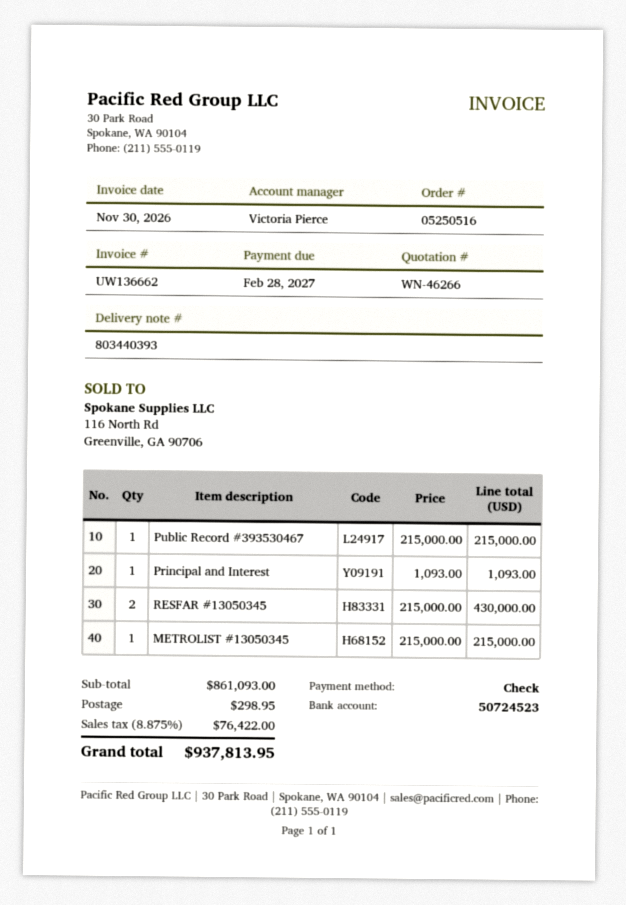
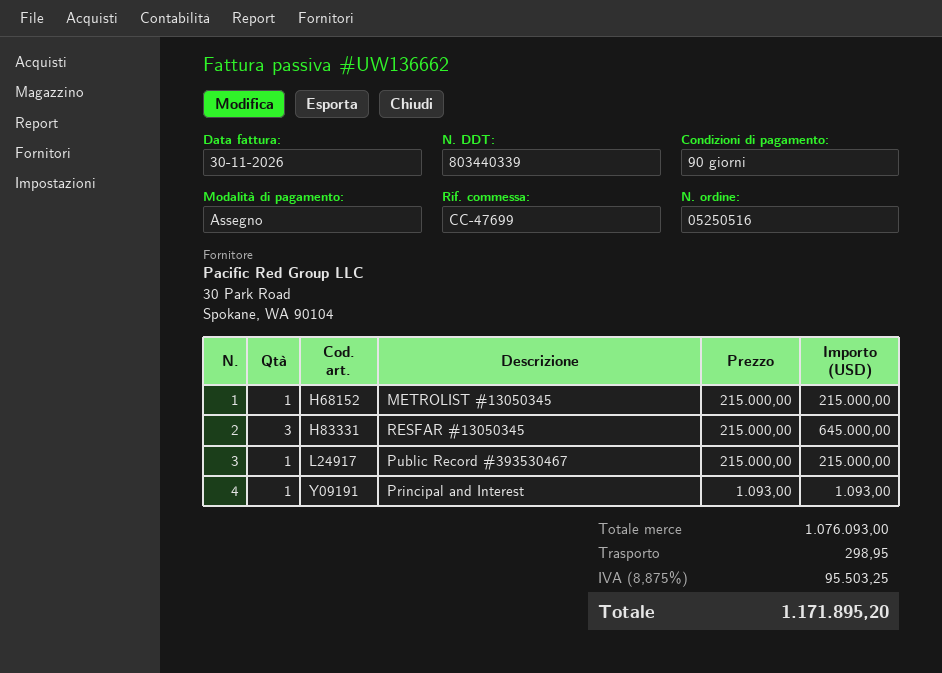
delivery note number: 803440393 -> 803440339
RESFAR #13050345: 2 x 215000.00 = 430000.00 -> 3 x 215000.00 = 645000.00
subtotal: 861093.00 -> 1076093.00
tax: 8.875% = 76422.00 -> 8.875% = 95503.25
total: 937813.95 -> 1171895.20

